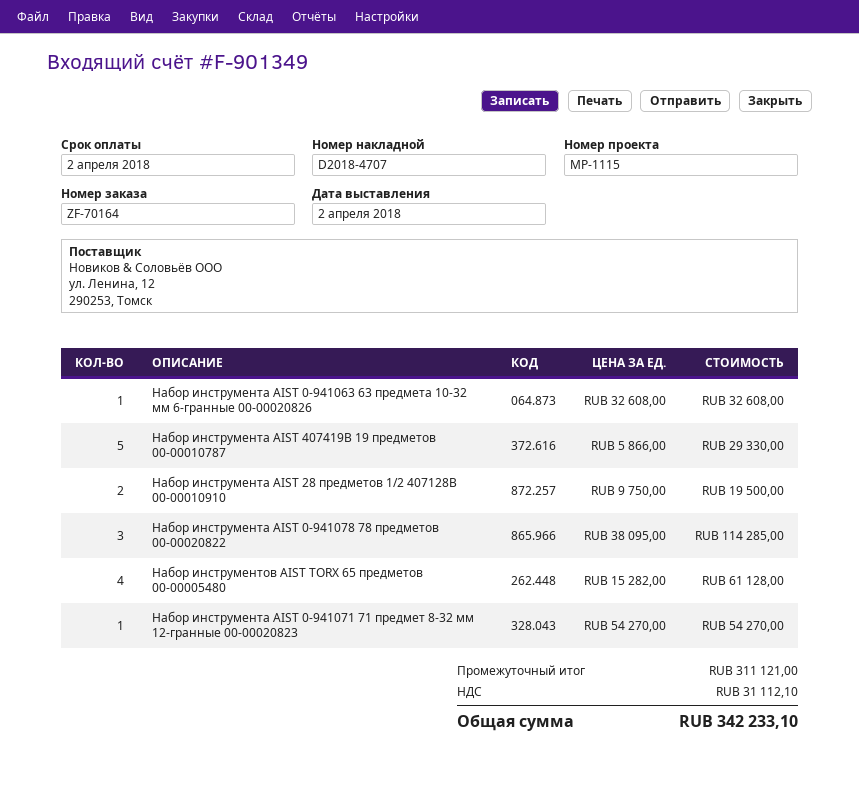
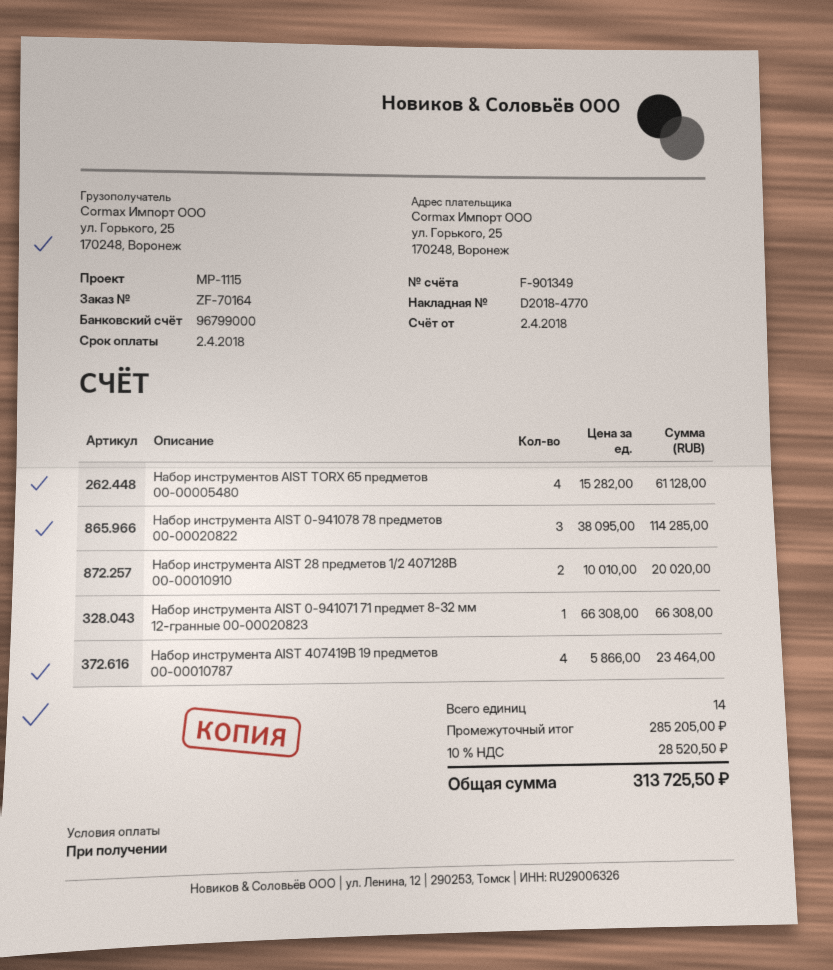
delivery note number: D2018-4707 -> D2018-4770
Набор инструмента AIST 0-941063 63 предмета 10-32 мм 6-гранные 00-00020826: 1 x 32608.00 = 32608.00 -> none
Набор инструмента AIST 407419B 19 предметов 00-00010787: 5 x 5866.00 = 29330.00 -> 4 x 5866.00 = 23464.00
Набор инструмента AIST 28 предметов 1/2 407128B 00-00010910: 2 x 9750.00 = 19500.00 -> 2 x 10010.00 = 20020.00
Набор инструмента AIST 0-941071 71 предмет 8-32 мм 12-гранные 00-00020823: 1 x 54270.00 = 54270.00 -> 1 x 66308.00 = 66308.00
subtotal: 311121.00 -> 285205.00
tax: 31112.10 -> 28520.50
total: 342233.10 -> 313725.50

